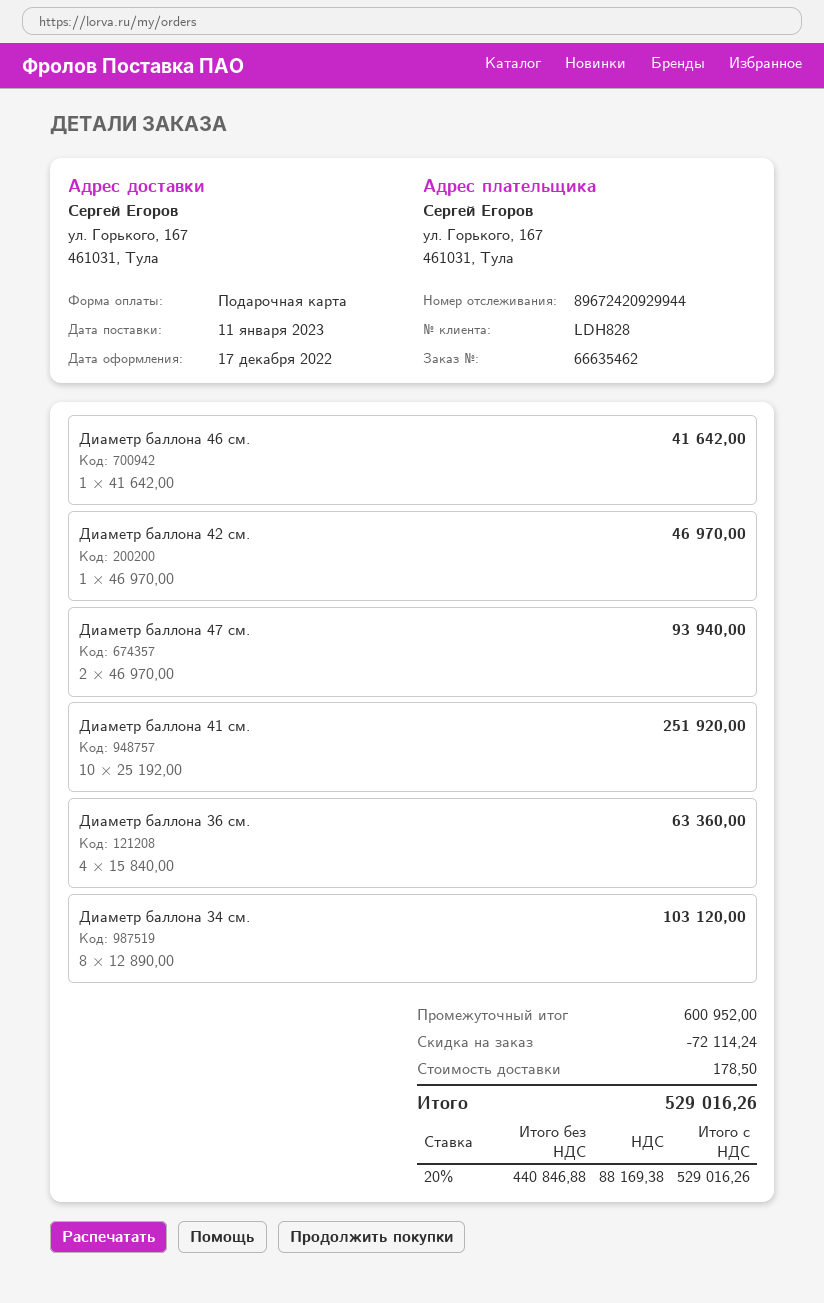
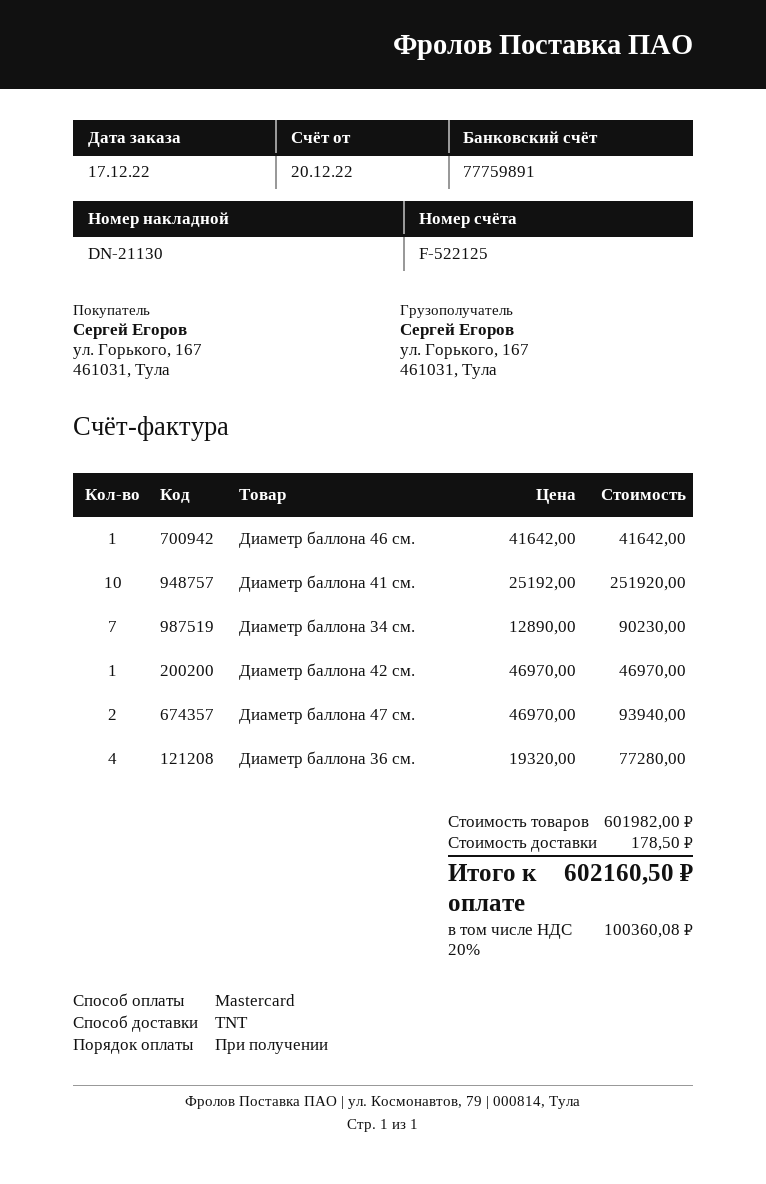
payment method: gift card -> Mastercard
Диаметр баллона 36 см.: 4 x 15840.00 = 63360.00 -> 4 x 19320.00 = 77280.00
Диаметр баллона 34 см.: 8 x 12890.00 = 103120.00 -> 7 x 12890.00 = 90230.00
subtotal: 600952.00 -> 601982.00
discount: 72114.24 -> none
tax: 20% = 88169.38 -> 20% = 100360.08
total: 529016.26 -> 602160.50

